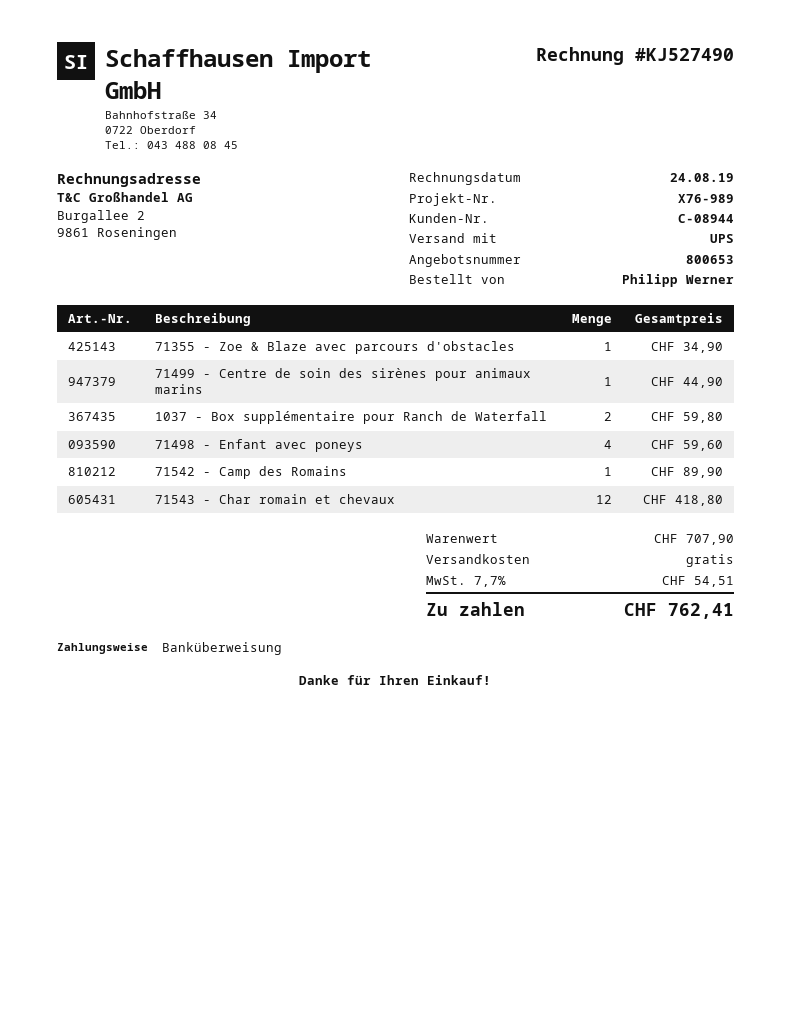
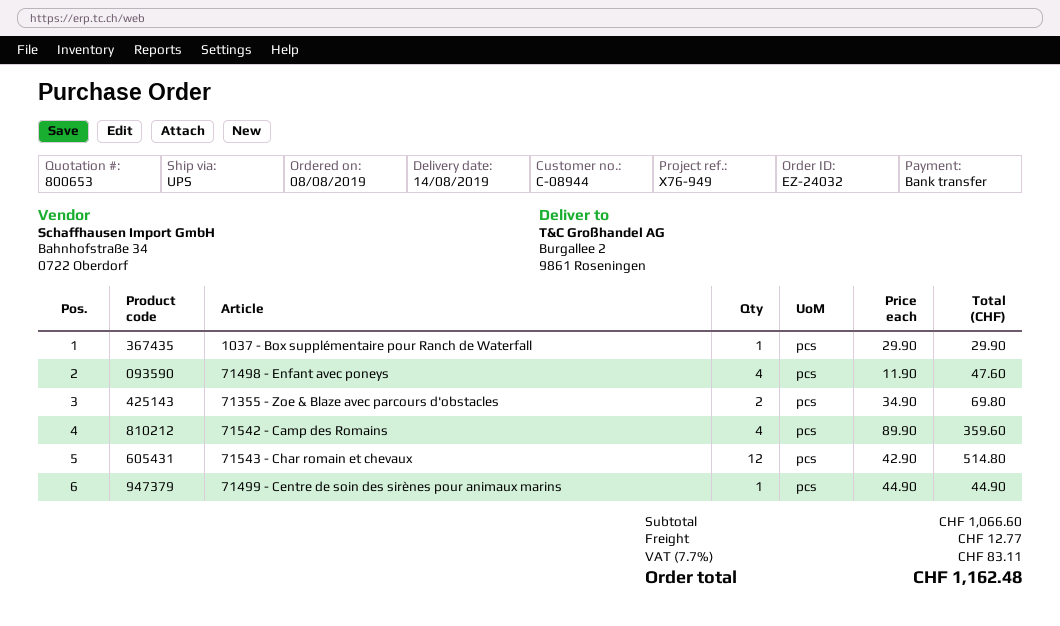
reference: X76-989 -> X76-949
71355 - Zoe & Blaze avec parcours d'obstacles: 1 for 34.90 -> 2 for 69.80
1037 - Box supplémentaire pour Ranch de Waterfall: 2 for 59.80 -> 1 for 29.90
71498 - Enfant avec poneys: 4 for 59.60 -> 4 for 47.60
71542 - Camp des Romains: 1 for 89.90 -> 4 for 359.60
71543 - Char romain et chevaux: 12 for 418.80 -> 12 for 514.80
subtotal: 707.90 -> 1066.60
shipping: 0.00 -> 12.77
tax: 7.7% = 54.51 -> 7.7% = 83.11
total: 762.41 -> 1162.48

